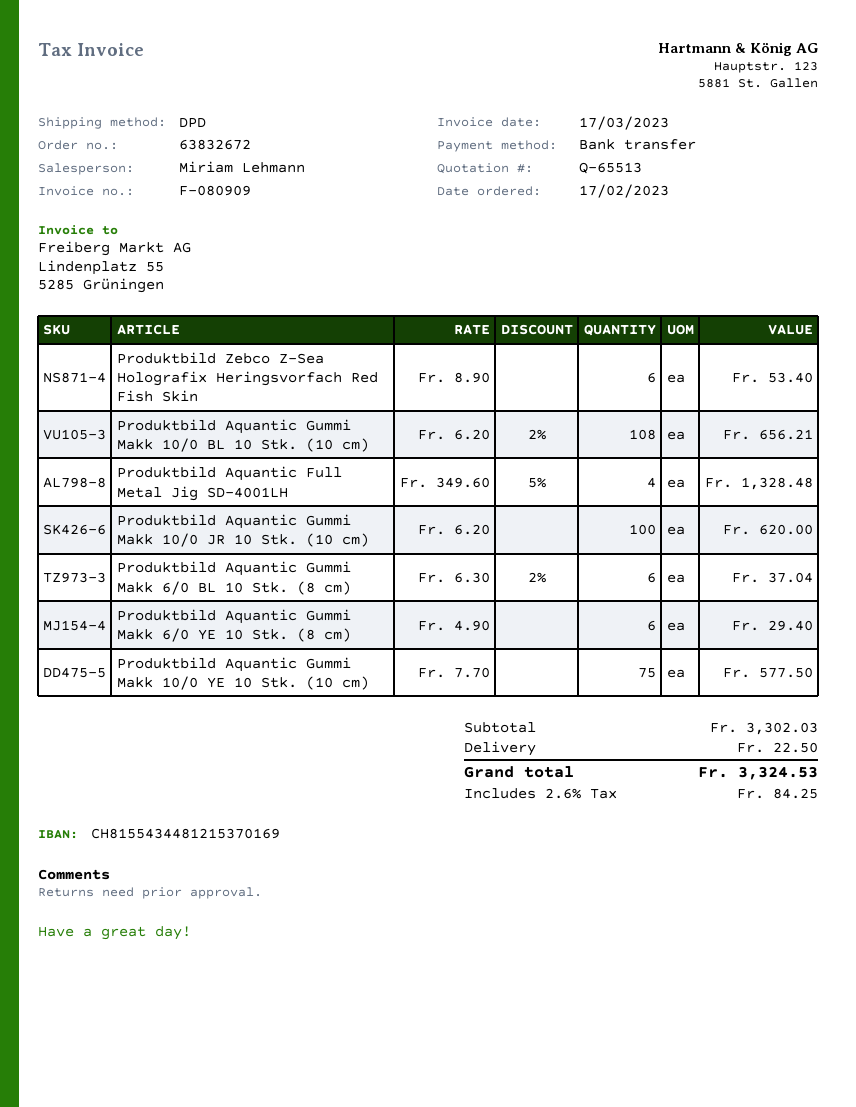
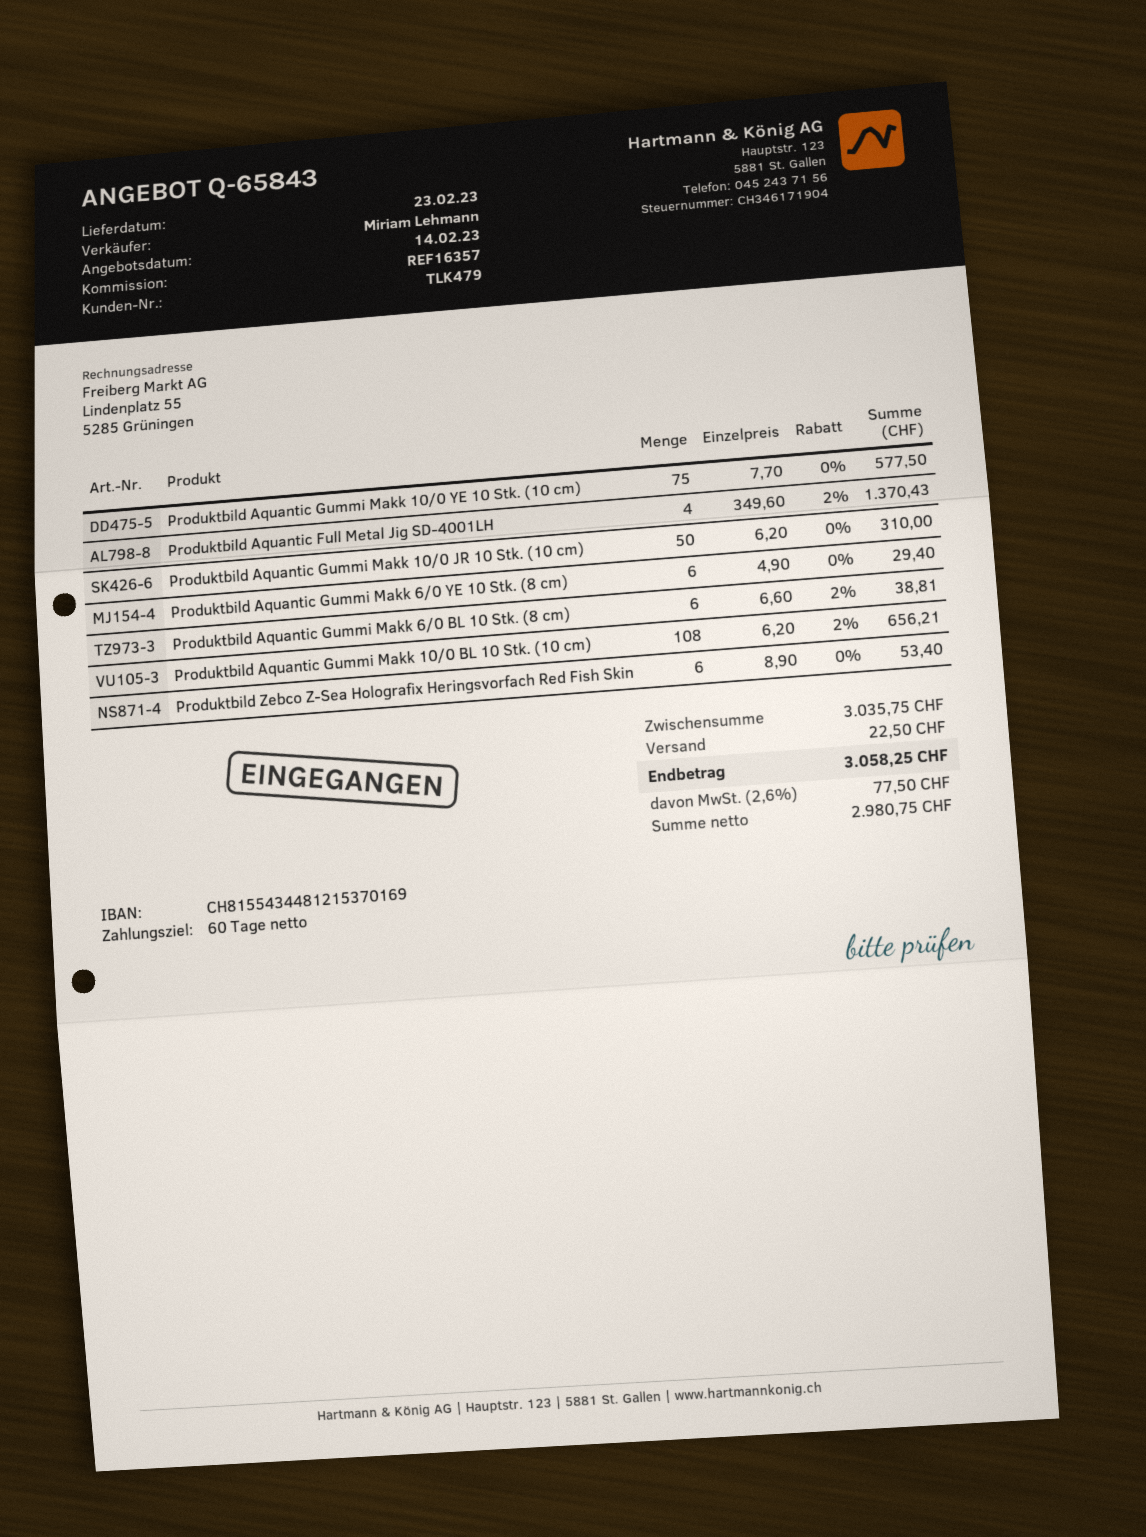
quote number: Q-65513 -> Q-65843
Produktbild Aquantic Full Metal Jig SD-4001LH: 4 x 349.60 - 5% = 1328.48 -> 4 x 349.60 - 2% = 1370.43
Produktbild Aquantic Gummi Makk 10/0 JR 10 Stk. (10 cm): 100 x 6.20 = 620.00 -> 50 x 6.20 = 310.00
Produktbild Aquantic Gummi Makk 6/0 BL 10 Stk. (8 cm): 6 x 6.30 - 2% = 37.04 -> 6 x 6.60 - 2% = 38.81
subtotal: 3302.03 -> 3035.75
tax: 2.6% = 84.25 -> 2.6% = 77.50
total: 3324.53 -> 3058.25

